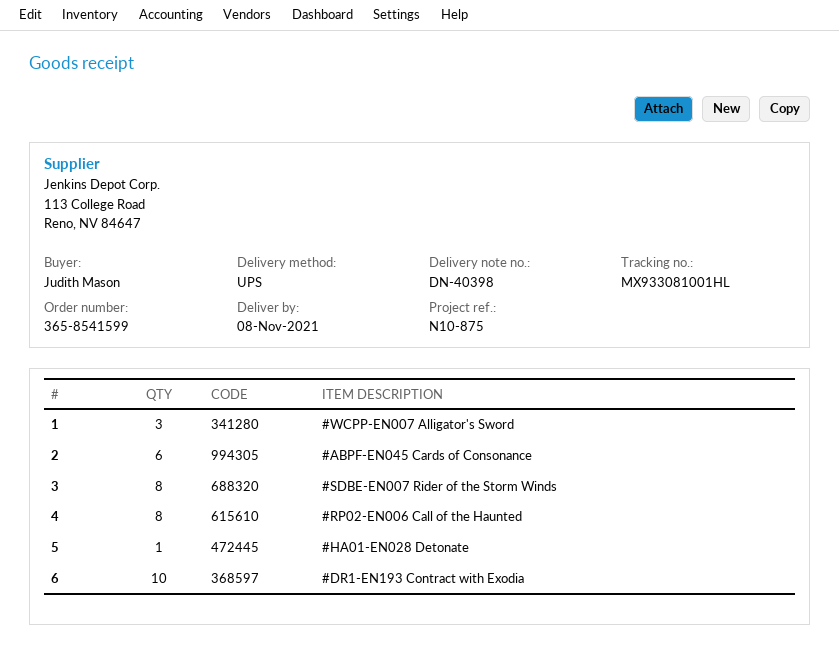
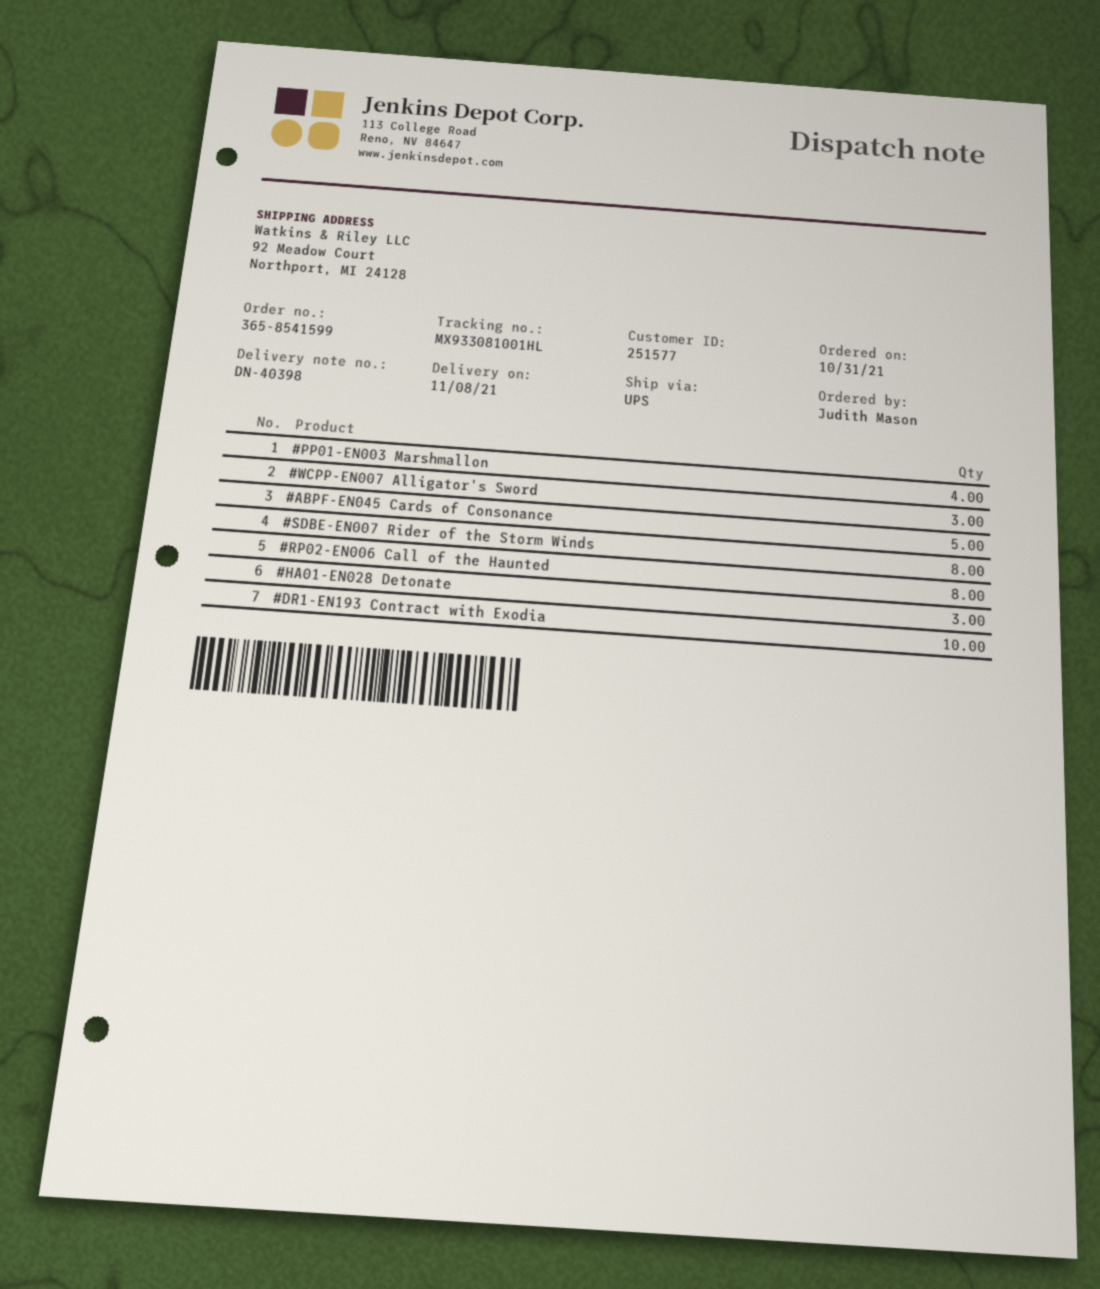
#ABPF-EN045 Cards of Consonance: 6 -> 5
#HA01-EN028 Detonate: 1 -> 3
#PP01-EN003 Marshmallon: none -> 4

